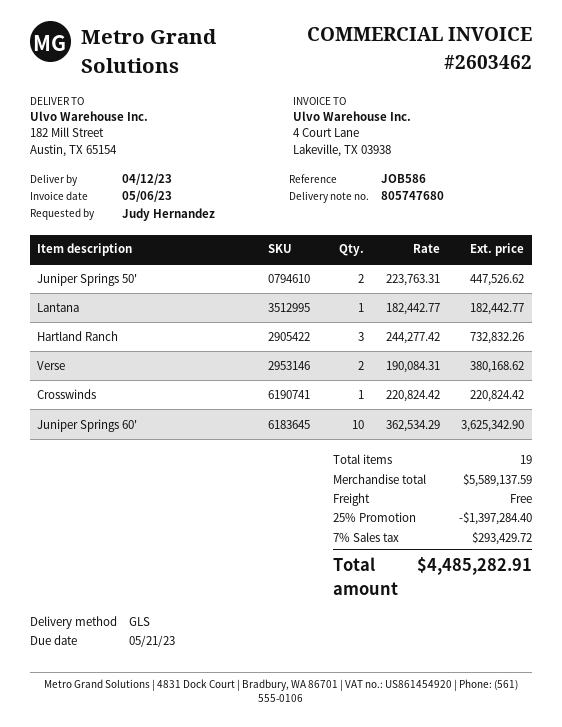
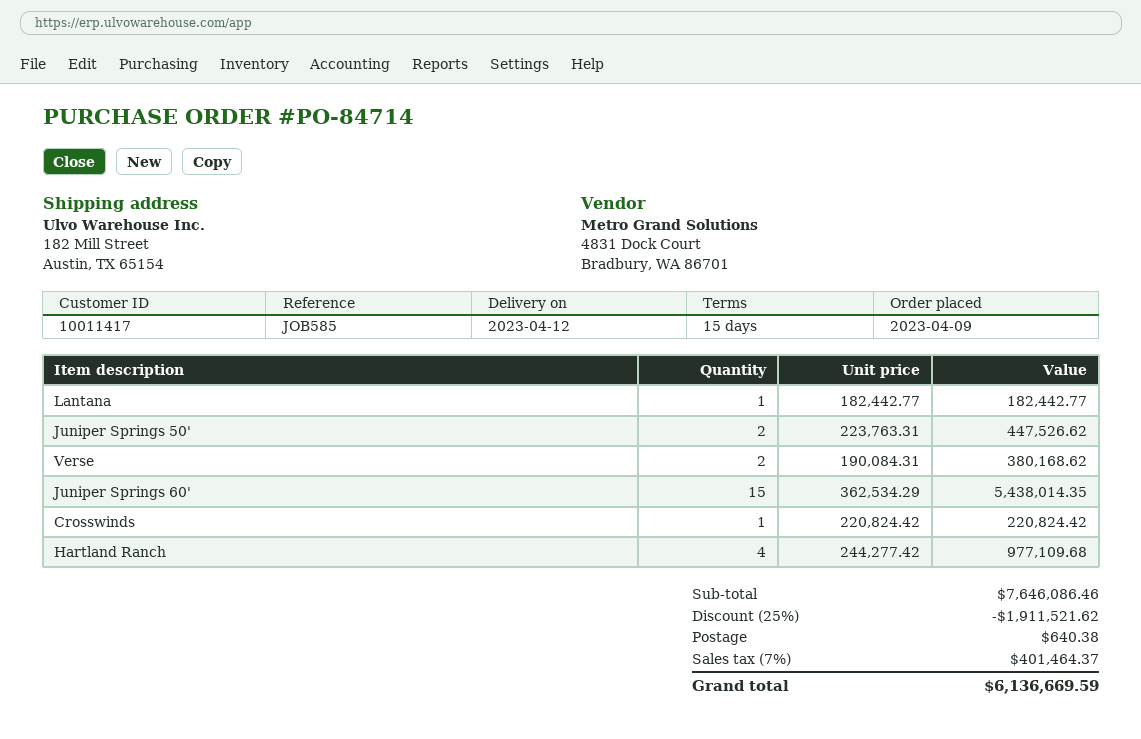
reference: JOB586 -> JOB585
Hartland Ranch: 3 x 244277.42 = 732832.26 -> 4 x 244277.42 = 977109.68
Juniper Springs 60': 10 x 362534.29 = 3625342.90 -> 15 x 362534.29 = 5438014.35
subtotal: 5589137.59 -> 7646086.46
discount: 25% = 1397284.40 -> 25% = 1911521.62
shipping: 0.00 -> 640.38
tax: 7% = 293429.72 -> 7% = 401464.37
total: 4485282.91 -> 6136669.59

